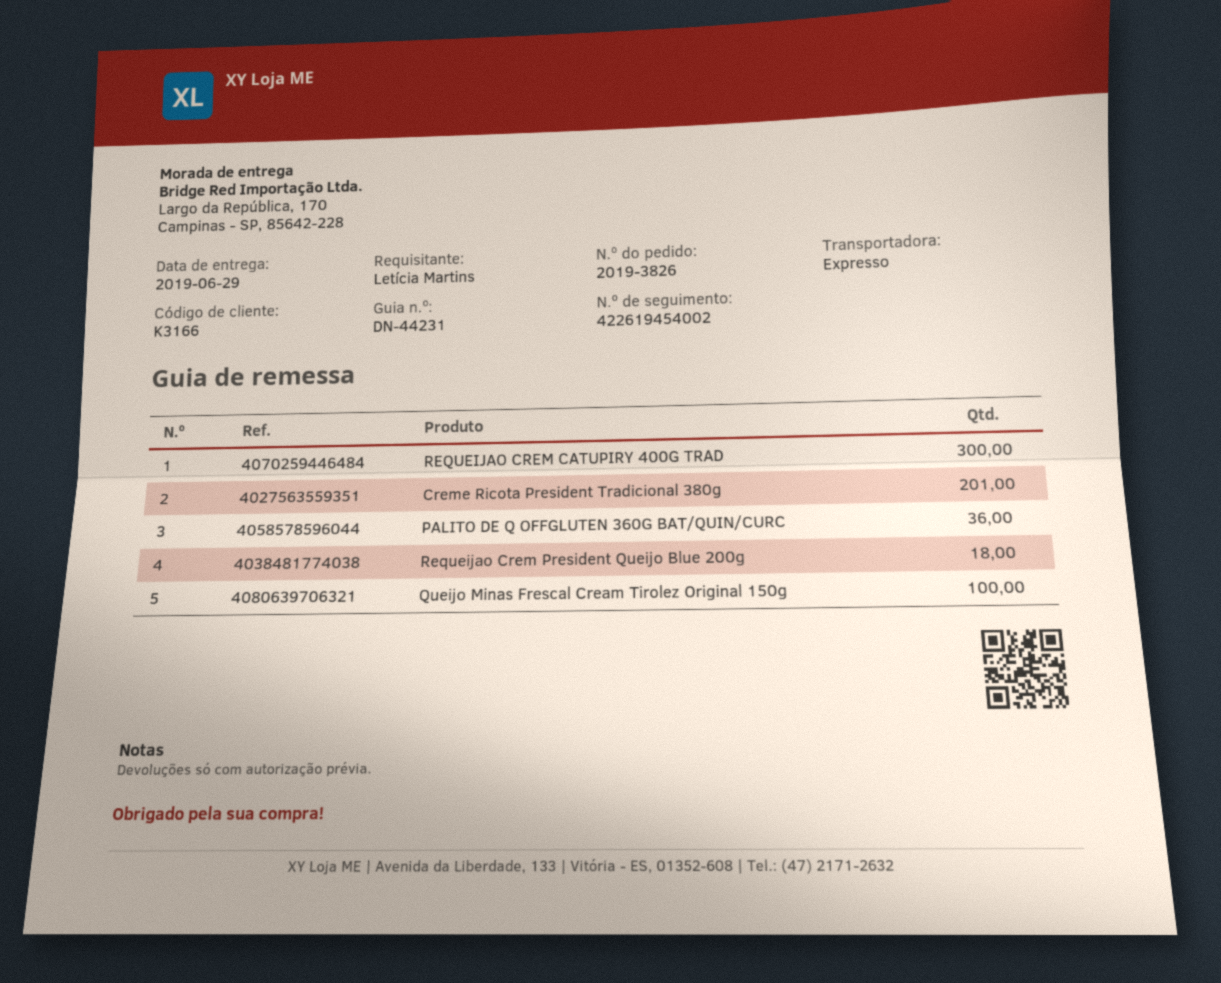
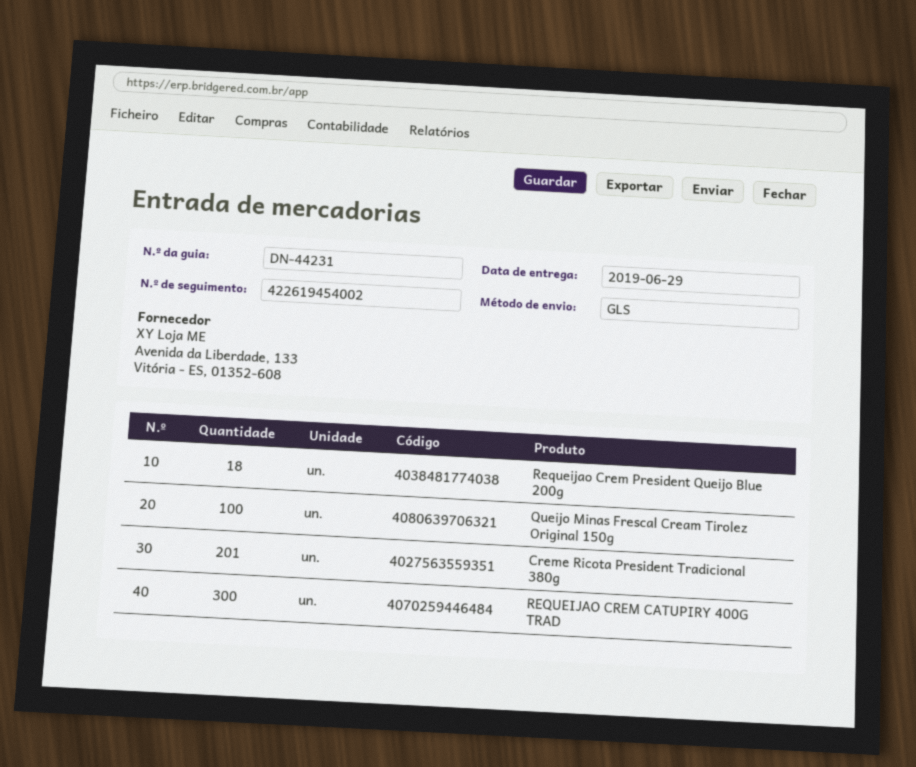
shipping method: express -> GLS
PALITO DE Q OFFGLUTEN 360G BAT/QUIN/CURC: 36 -> none

